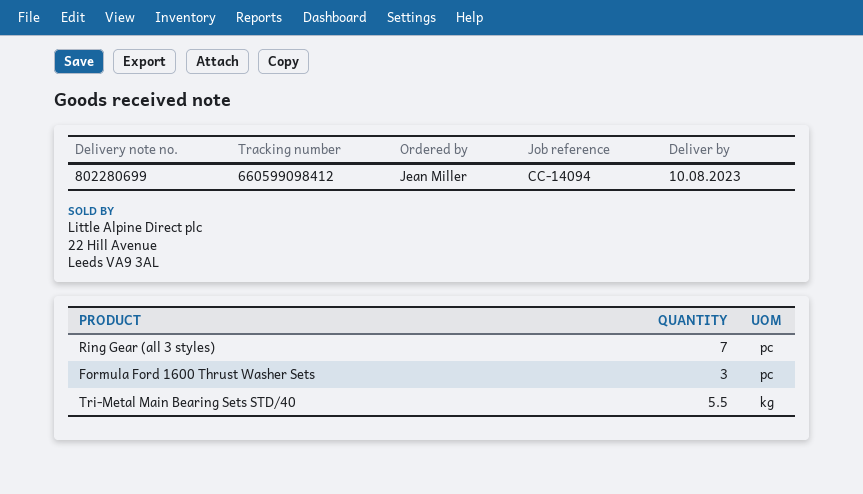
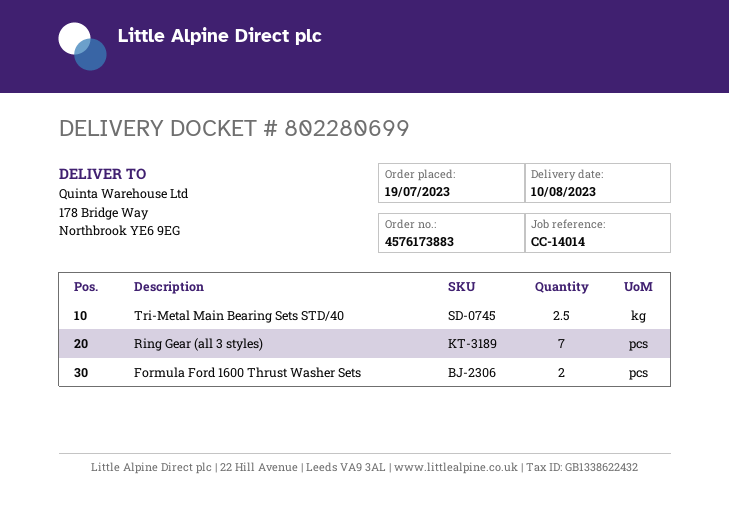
reference: CC-14094 -> CC-14014
Formula Ford 1600 Thrust Washer Sets: 3 -> 2
Tri-Metal Main Bearing Sets STD/40: 5.5 -> 2.5

